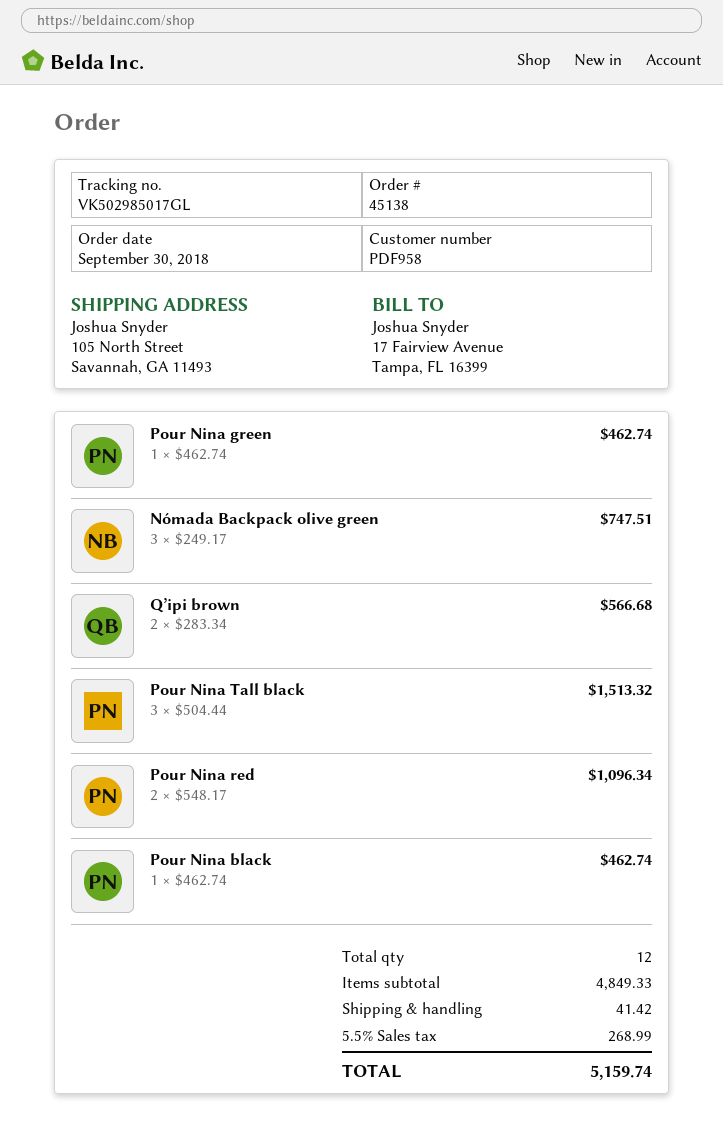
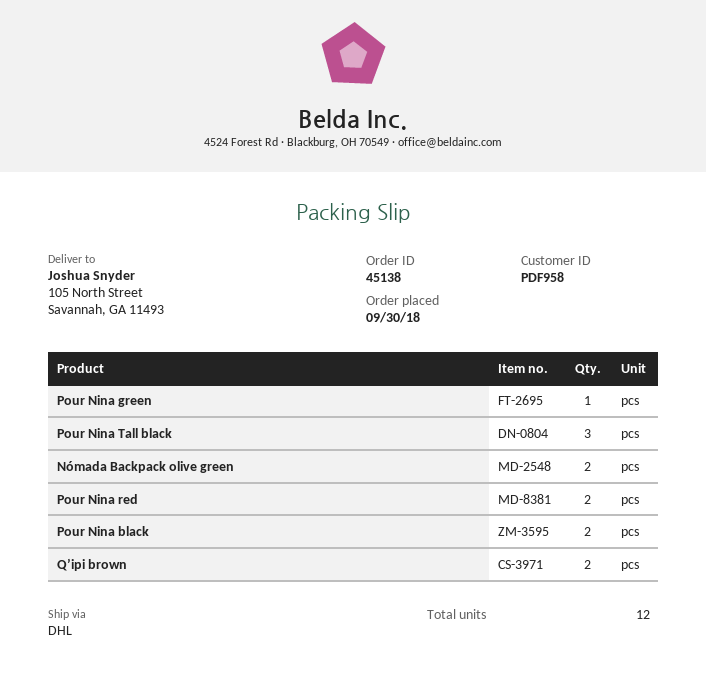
Nómada Backpack olive green: 3 -> 2
Pour Nina black: 1 -> 2

